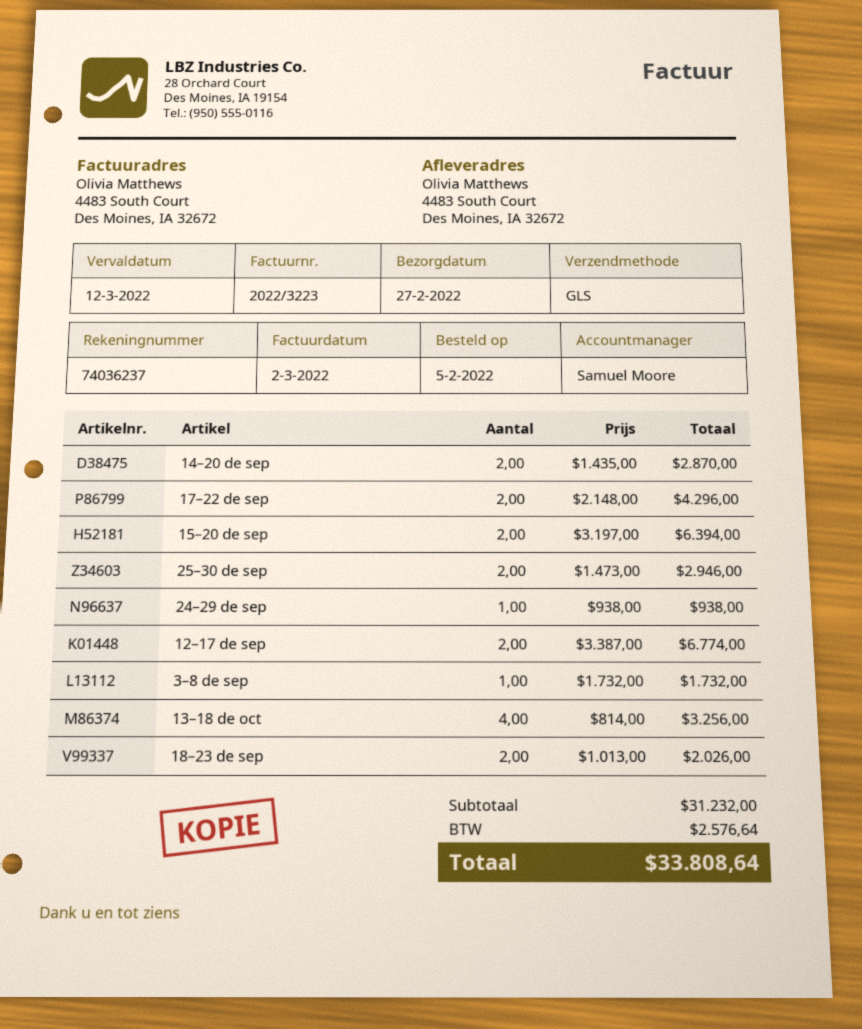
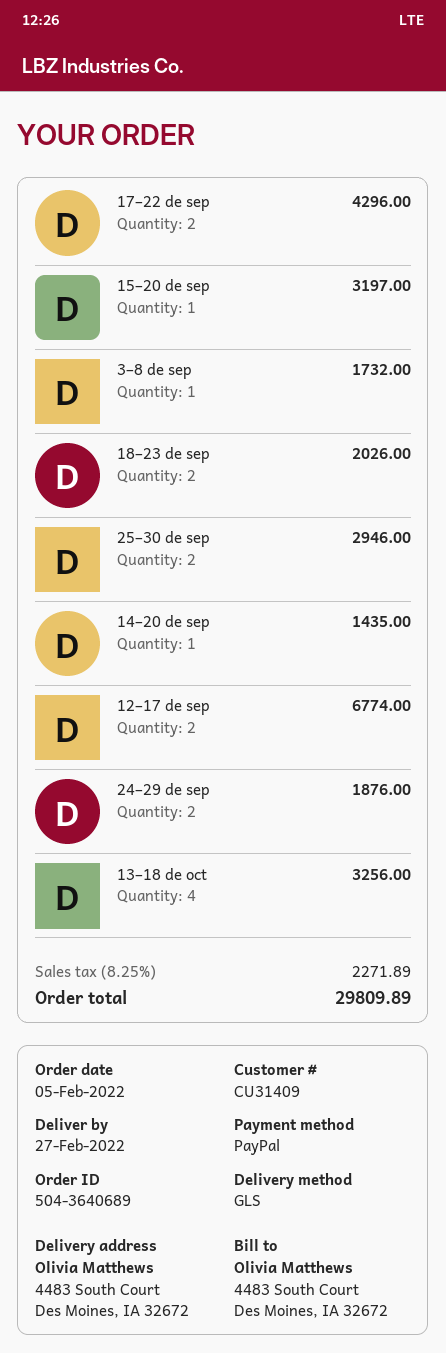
14–20 de sep: 2 for 2870.00 -> 1 for 1435.00
15–20 de sep: 2 for 6394.00 -> 1 for 3197.00
24–29 de sep: 1 for 938.00 -> 2 for 1876.00
tax: 2576.64 -> 2271.89
total: 33808.64 -> 29809.89

